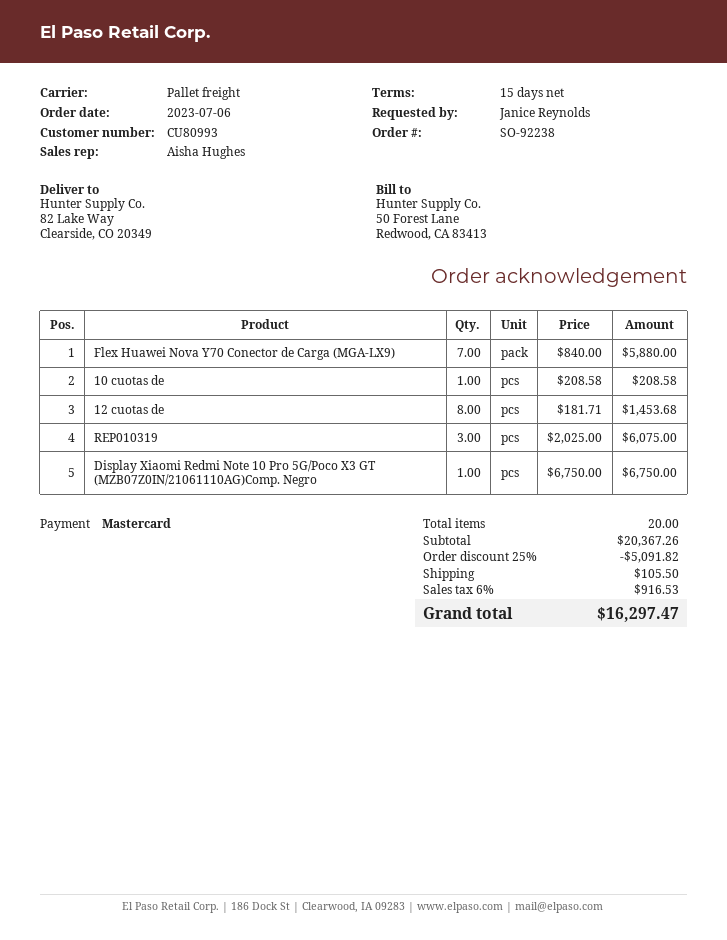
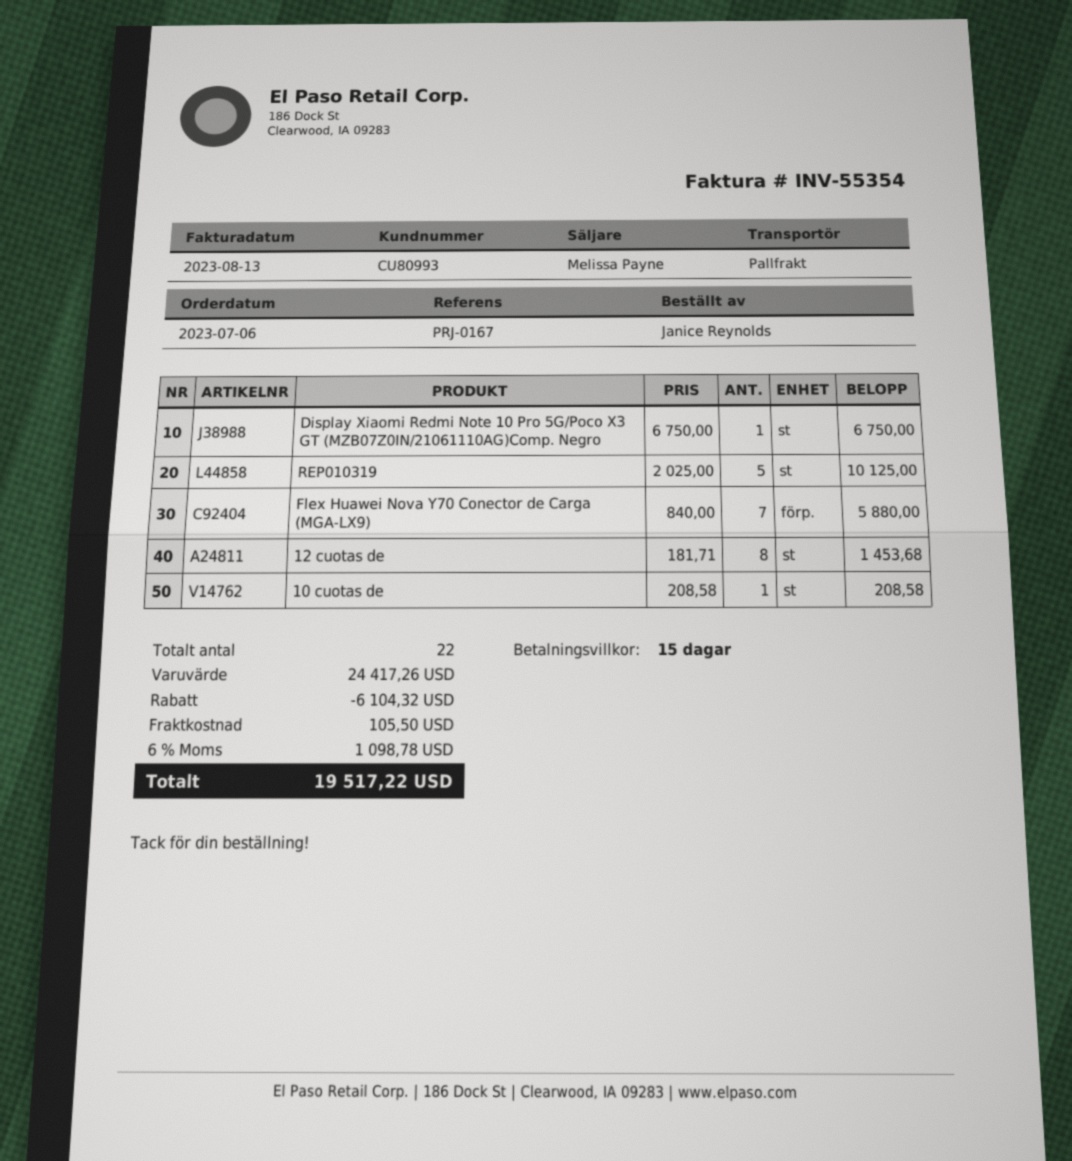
sales rep: Aisha Hughes -> Melissa Payne
REP010319: 3 x 2025.00 = 6075.00 -> 5 x 2025.00 = 10125.00
total quantity: 20 -> 22
subtotal: 20367.26 -> 24417.26
discount: 5091.82 -> 6104.32
tax: 6% = 916.53 -> 6% = 1098.78
total: 16297.47 -> 19517.22

